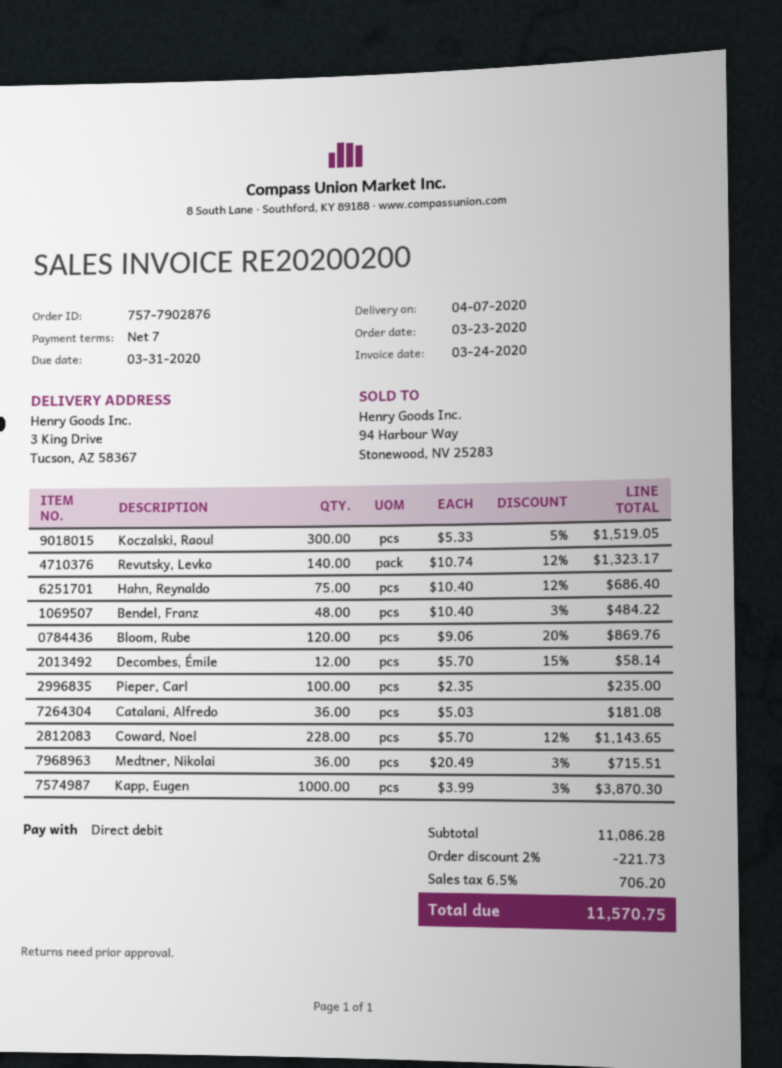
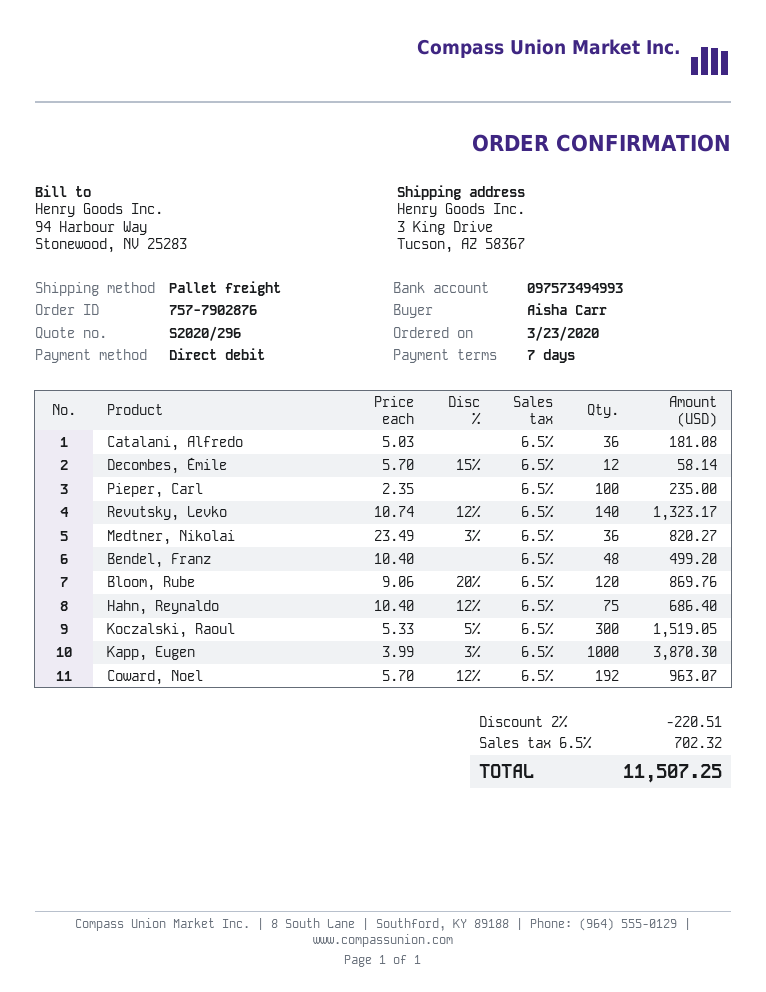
Bendel, Franz: 48 x 10.40 - 3% = 484.22 -> 48 x 10.40 = 499.20
Coward, Noel: 228 x 5.70 - 12% = 1143.65 -> 192 x 5.70 - 12% = 963.07
Medtner, Nikolai: 36 x 20.49 - 3% = 715.51 -> 36 x 23.49 - 3% = 820.27
discount: 2% = 221.73 -> 2% = 220.51
tax: 6.5% = 706.20 -> 6.5% = 702.32
total: 11570.75 -> 11507.25

